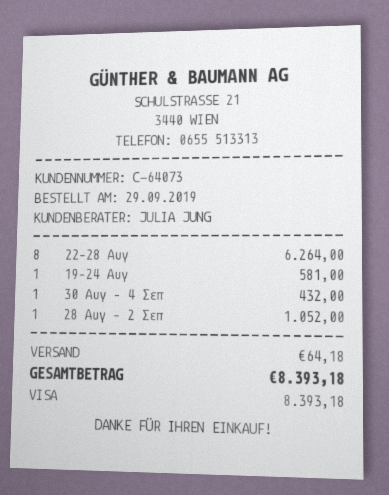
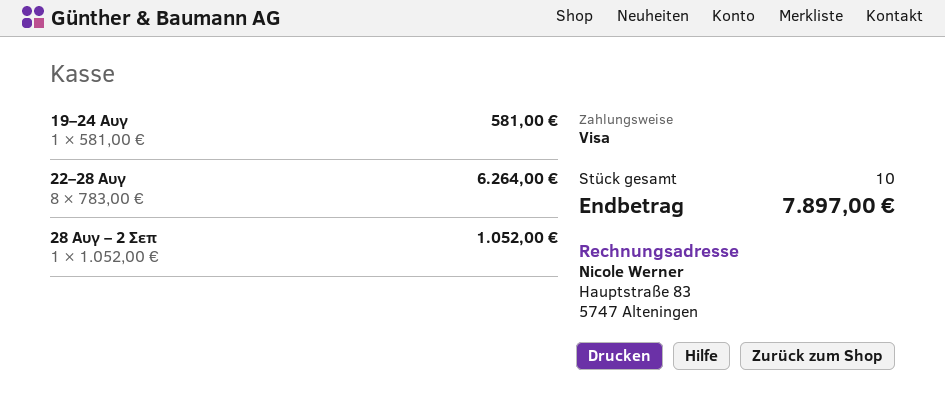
30 Αυγ – 4 Σεπ: 1 for 432.00 -> none
shipping: 64.18 -> none
total: 8393.18 -> 7897.00

